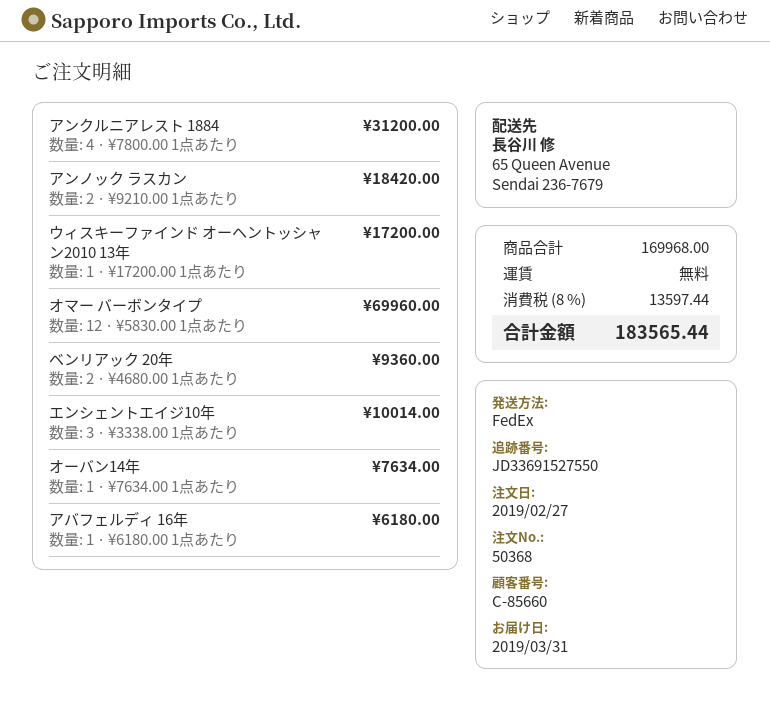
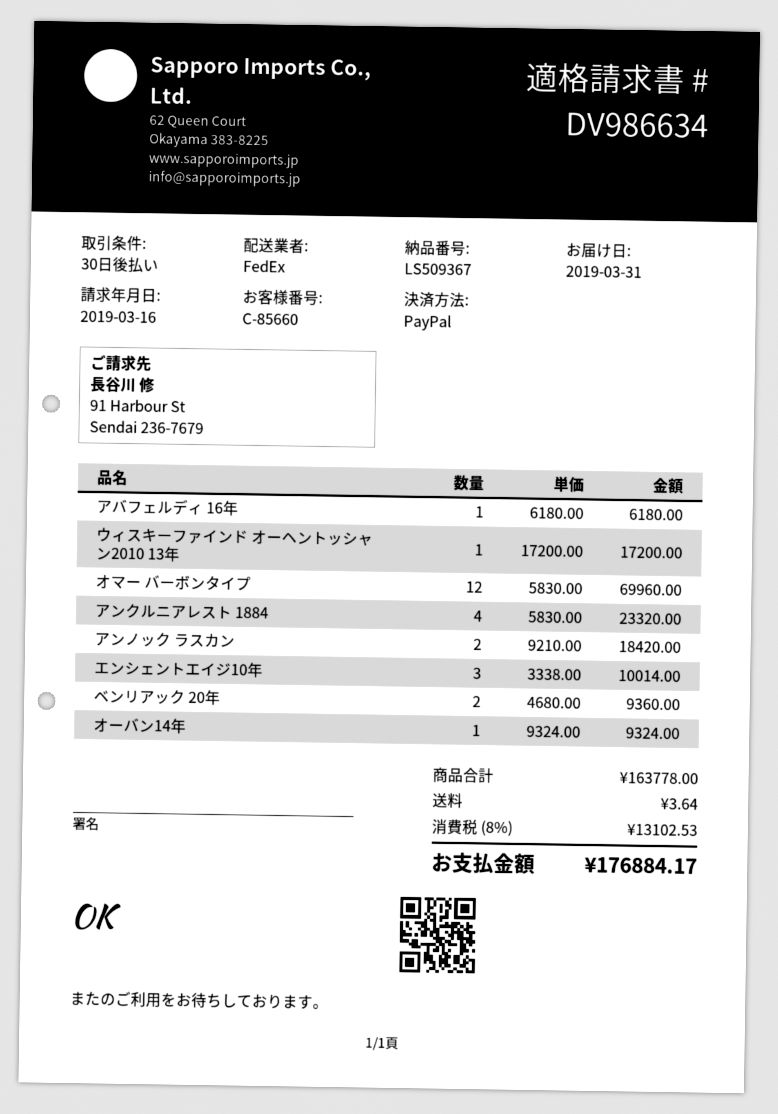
アンクルニアレスト 1884: 4 x 7800.00 = 31200.00 -> 4 x 5830.00 = 23320.00
オーバン14年: 1 x 7634.00 = 7634.00 -> 1 x 9324.00 = 9324.00
subtotal: 169968.00 -> 163778.00
shipping: 0.00 -> 3.64
tax: 8% = 13597.44 -> 8% = 13102.53
total: 183565.44 -> 176884.17

